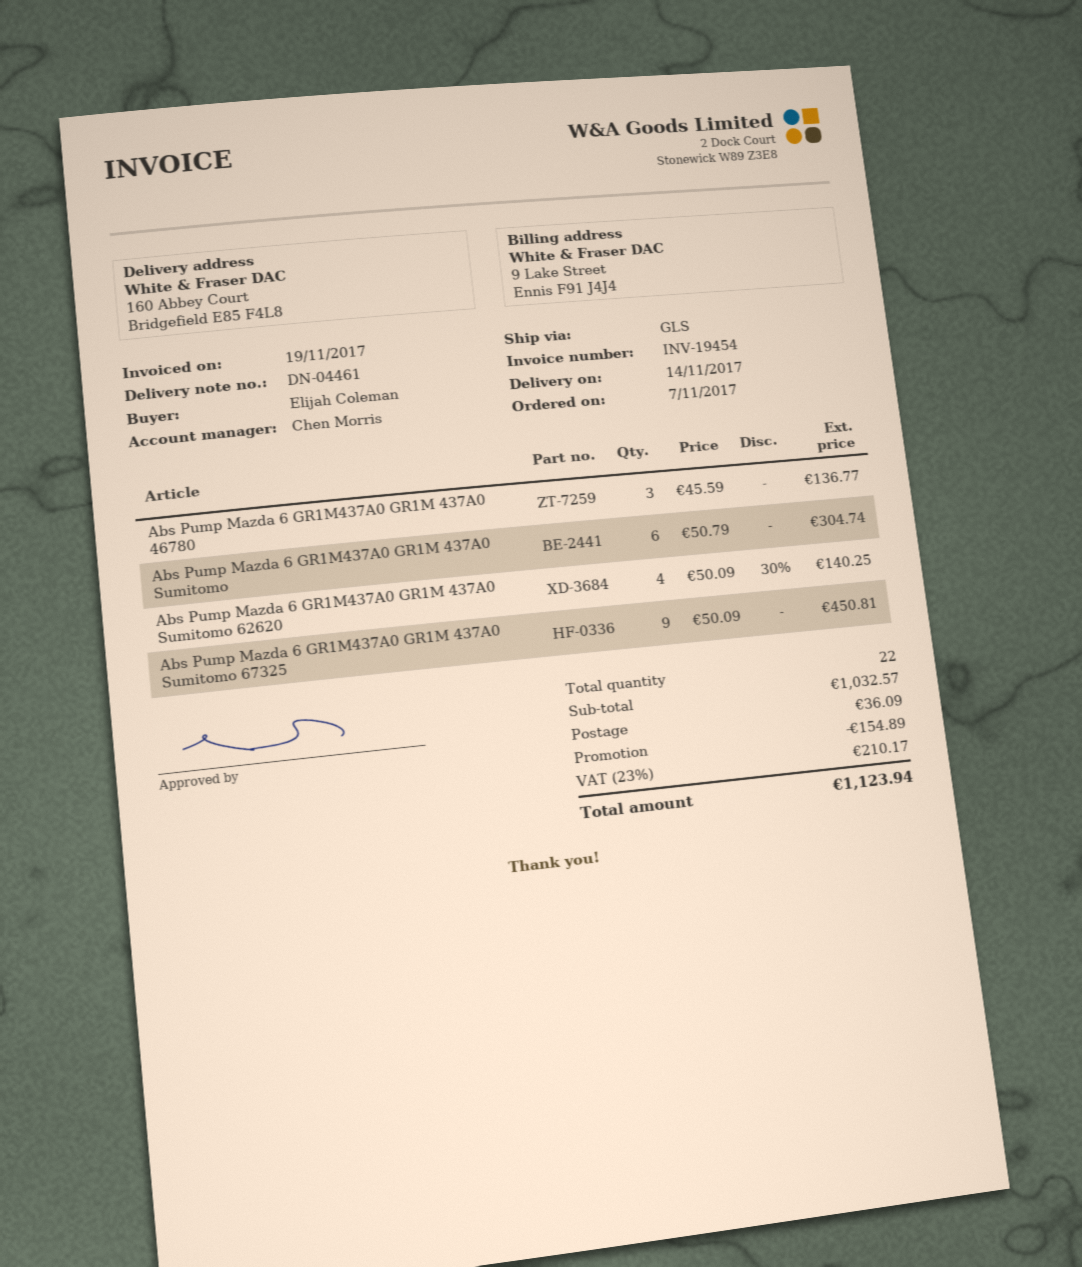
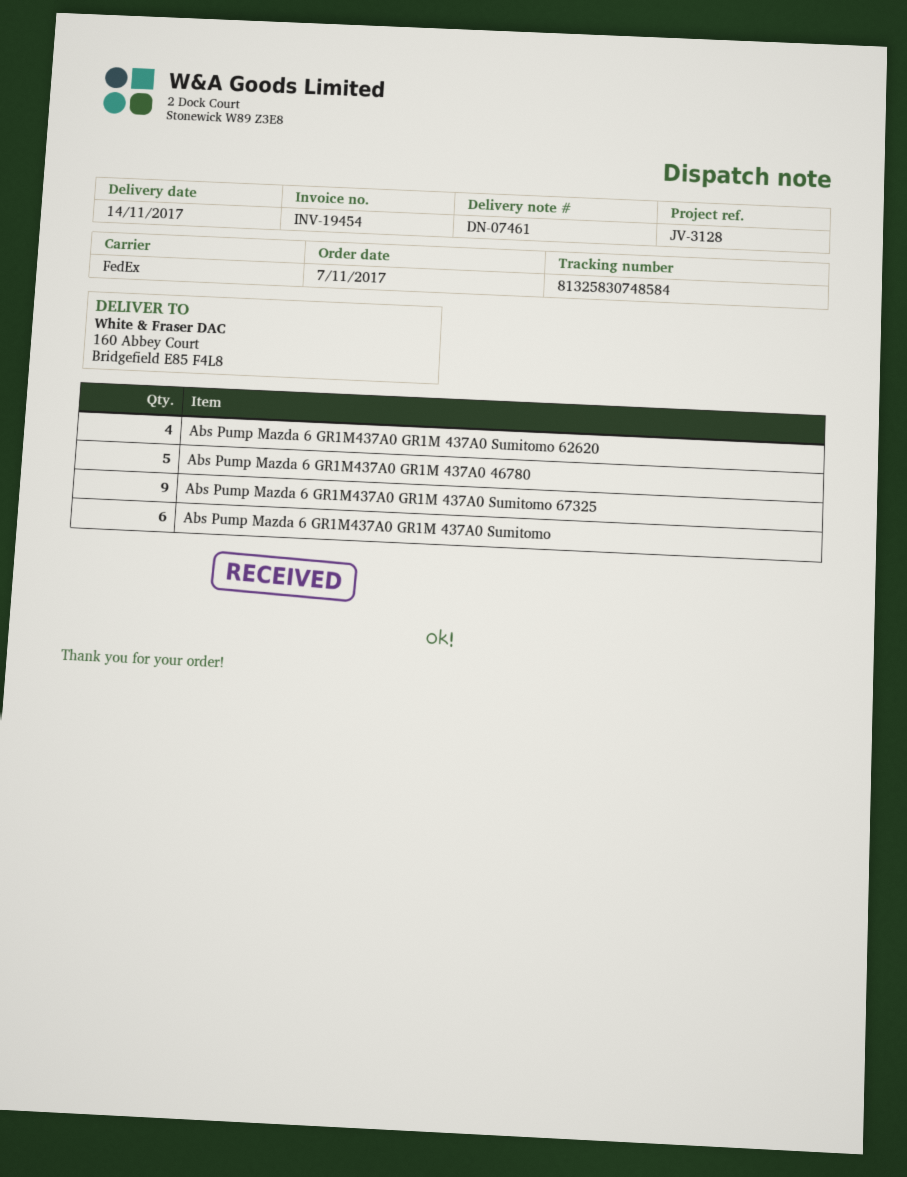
delivery note number: DN-04461 -> DN-07461
shipping method: GLS -> FedEx
Abs Pump Mazda 6 GR1M437A0 GR1M 437A0 46780: 3 -> 5

